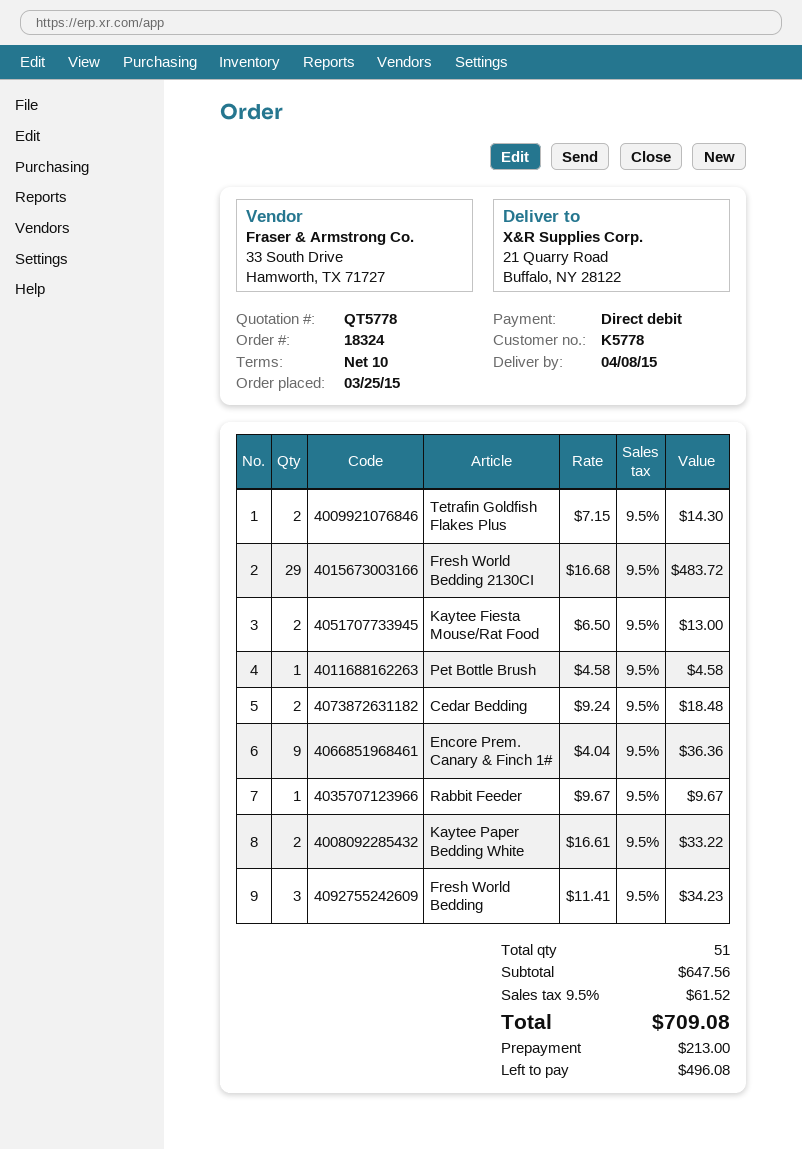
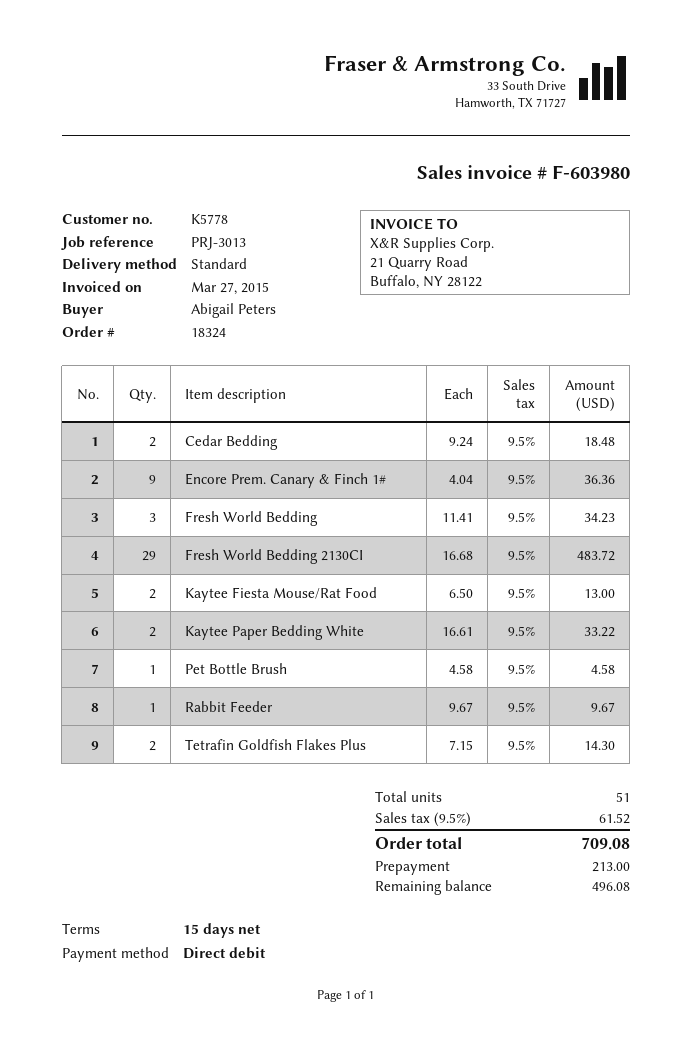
payment terms: 10 days -> 15 days

